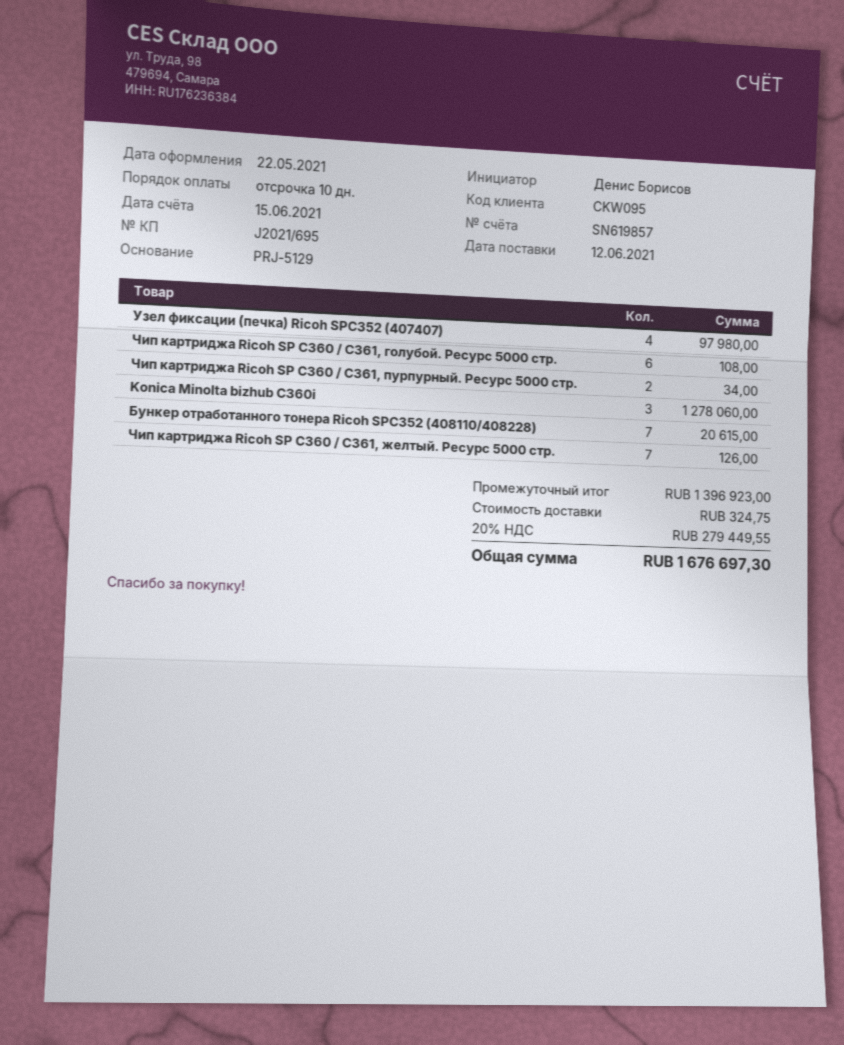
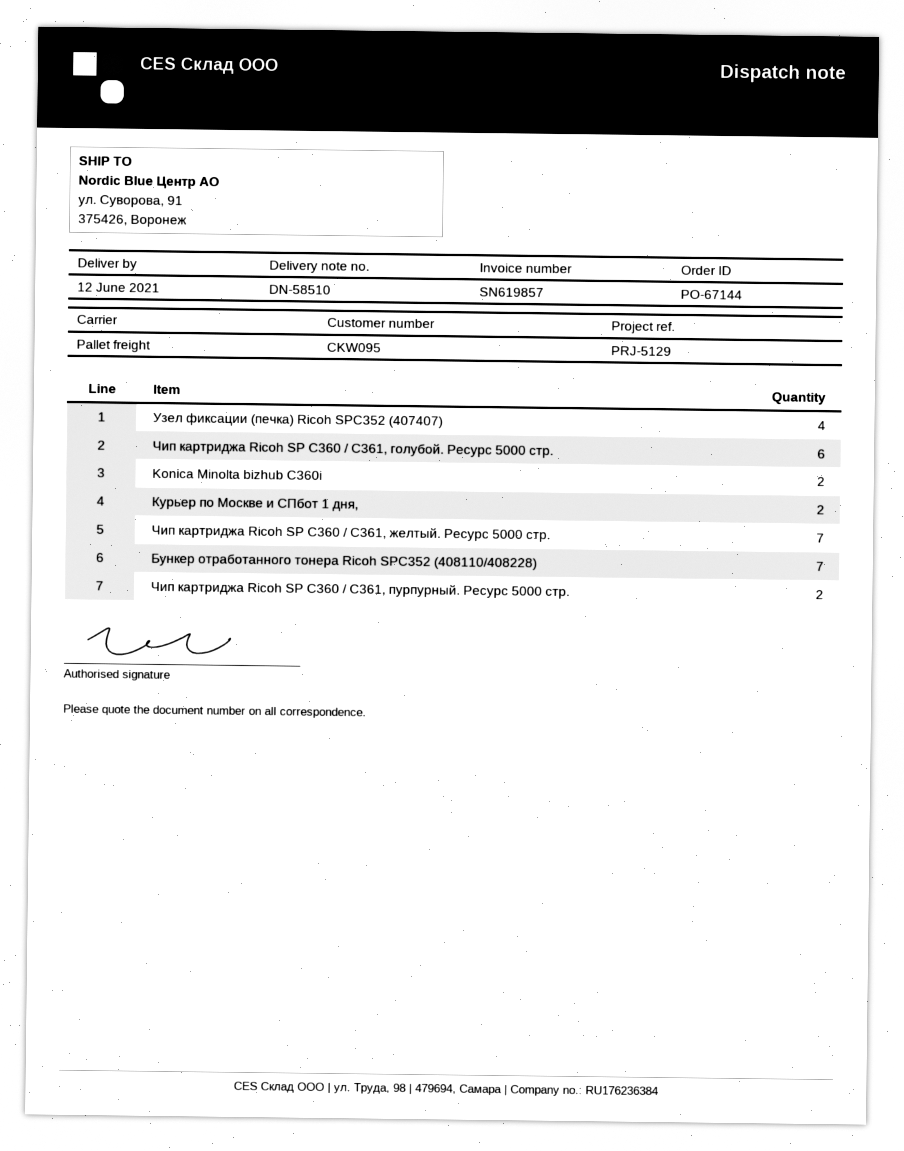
Konica Minolta bizhub C360i: 3 -> 2
Курьер по Москве и СПбот 1 дня,: none -> 2

